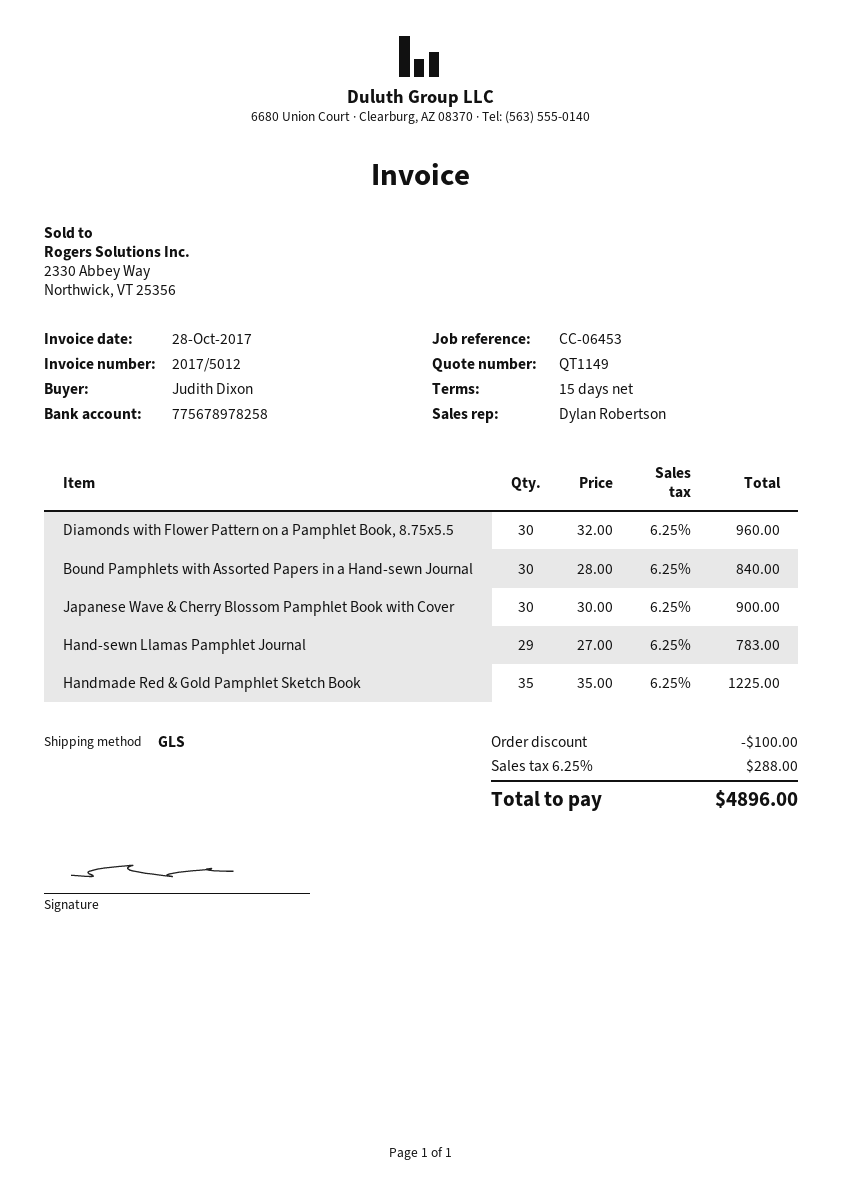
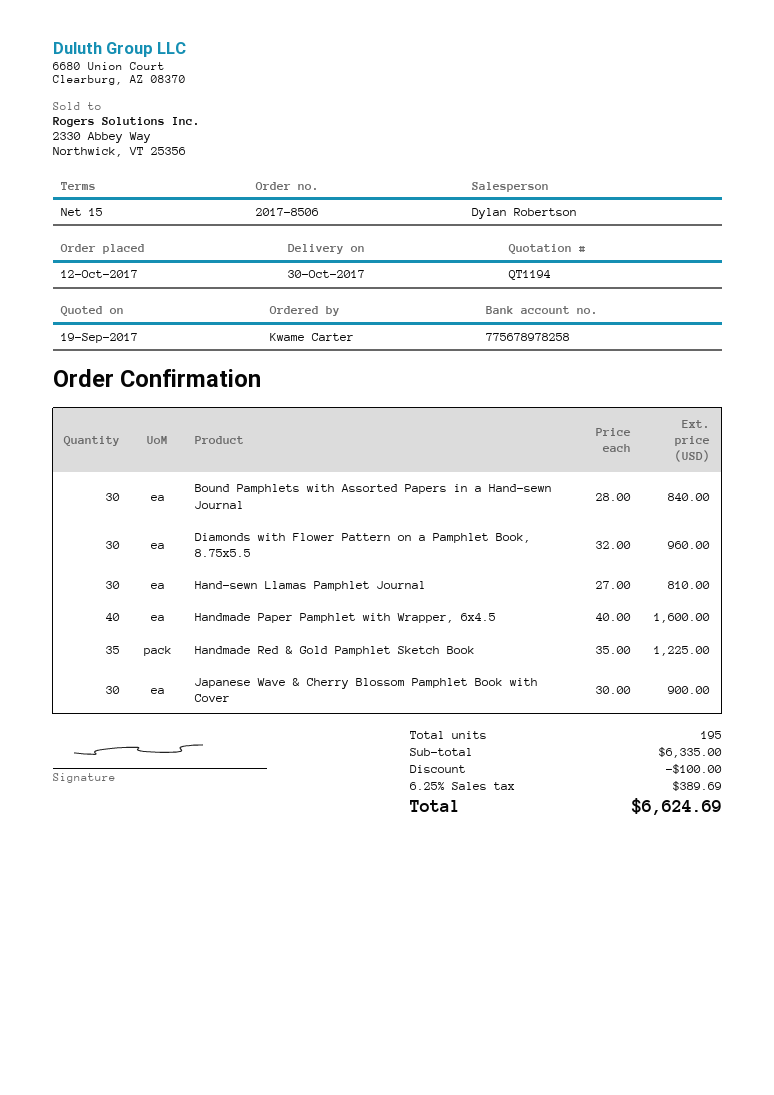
quote number: QT1149 -> QT1194
ordered by: Judith Dixon -> Kwame Carter
Hand-sewn Llamas Pamphlet Journal: 29 x 27.00 = 783.00 -> 30 x 27.00 = 810.00
Handmade Paper Pamphlet with Wrapper, 6x4.5: none -> 40 x 40.00 = 1600.00
tax: 6.25% = 288.00 -> 6.25% = 389.69
total: 4896.00 -> 6624.69

